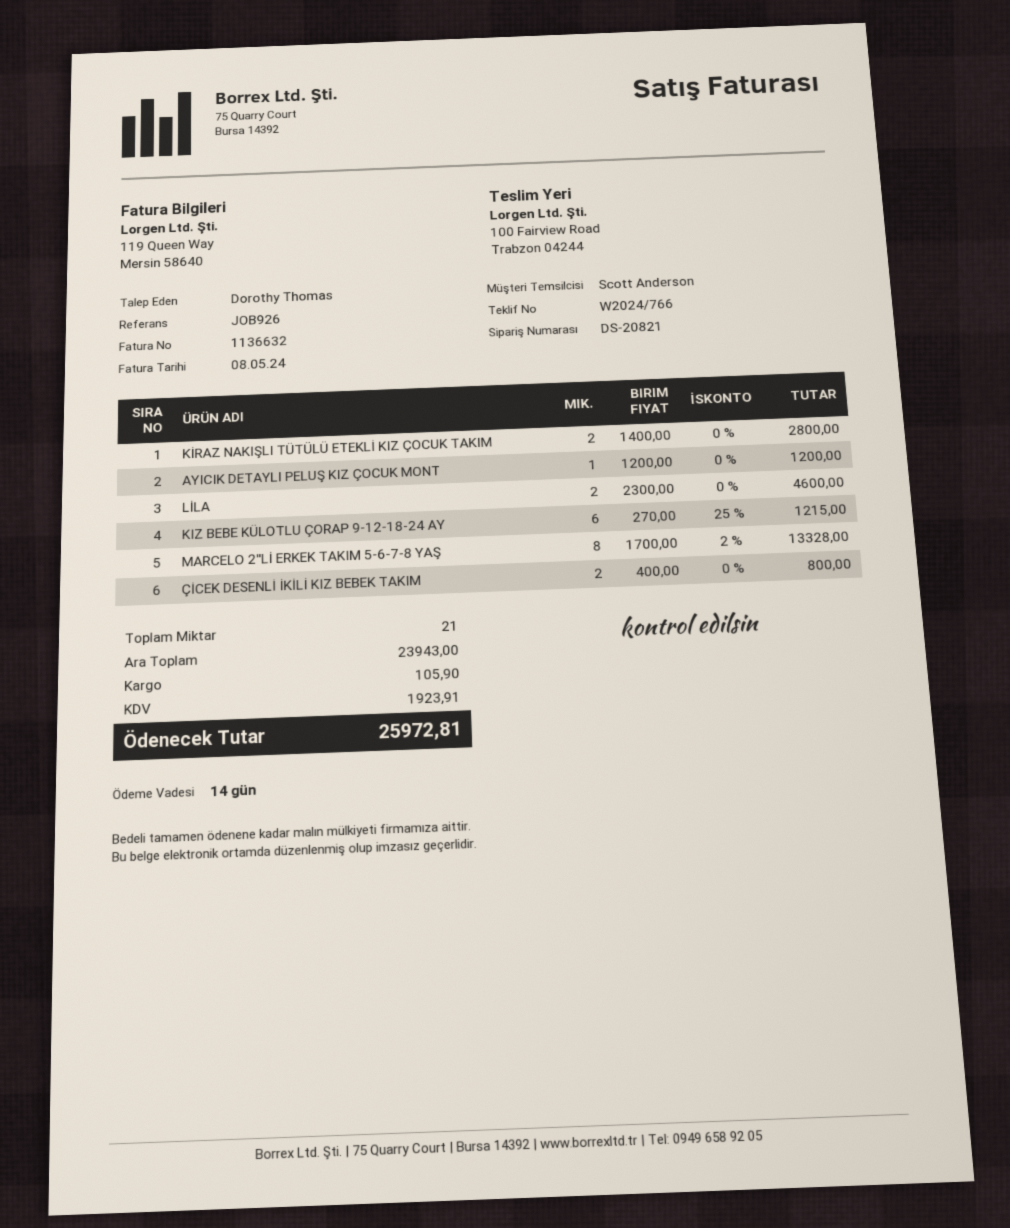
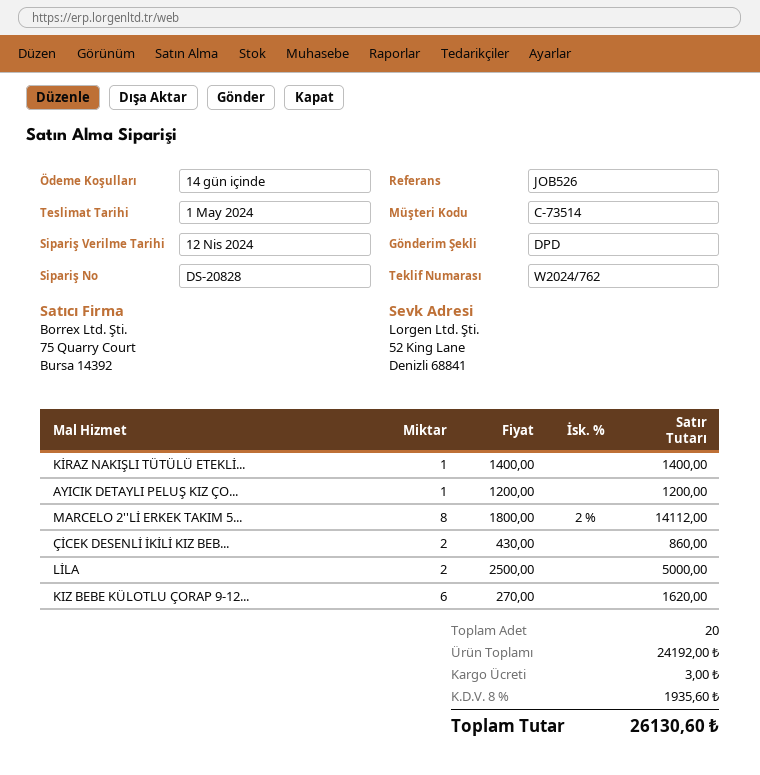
quote number: W2024/766 -> W2024/762
order number: DS-20821 -> DS-20828
reference: JOB926 -> JOB526
ship to: 100 Fairview Road, Trabzon 04244 -> 52 King Lane, Denizli 68841
KİRAZ NAKIŞLI TÜTÜLÜ ETEKLİ KIZ ÇOCUK TAKIM: 2 x 1400.00 = 2800.00 -> 1 x 1400.00 = 1400.00
LİLA: 2 x 2300.00 = 4600.00 -> 2 x 2500.00 = 5000.00
KIZ BEBE KÜLOTLU ÇORAP 9-12-18-24 AY: 6 x 270.00 - 25% = 1215.00 -> 6 x 270.00 = 1620.00
MARCELO 2''Lİ ERKEK TAKIM 5-6-7-8 YAŞ: 8 x 1700.00 - 2% = 13328.00 -> 8 x 1800.00 - 2% = 14112.00
ÇİCEK DESENLİ İKİLİ KIZ BEBEK TAKIM: 2 x 400.00 = 800.00 -> 2 x 430.00 = 860.00
total quantity: 21 -> 20
subtotal: 23943.00 -> 24192.00
shipping: 105.90 -> 3.00
tax: 1923.91 -> 1935.60
total: 25972.81 -> 26130.60

